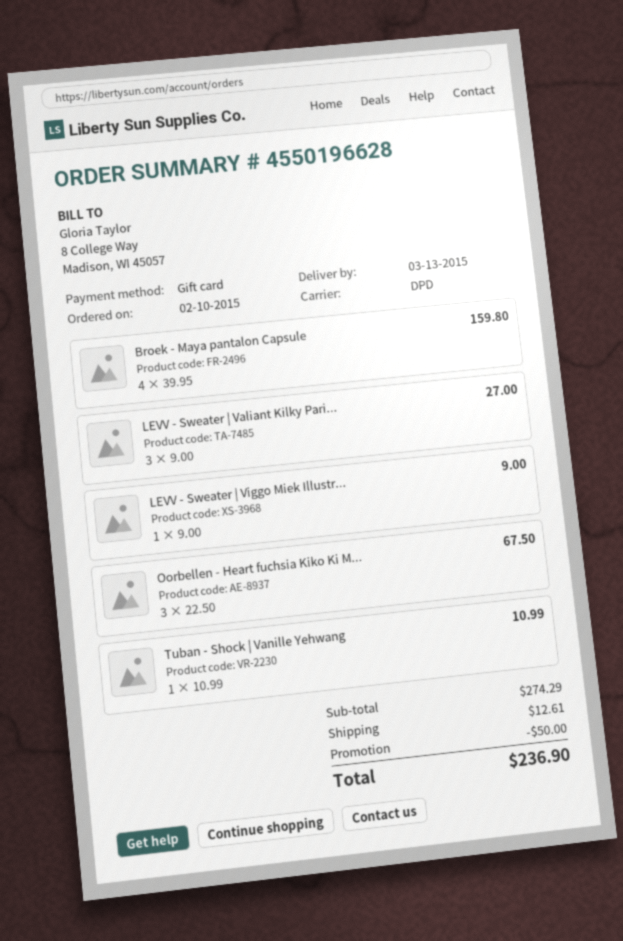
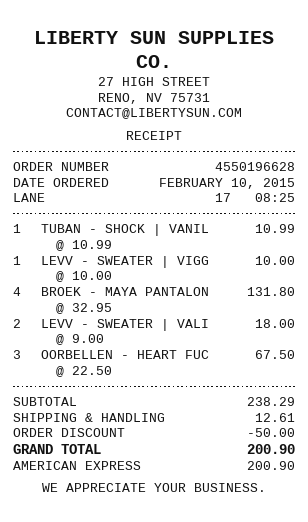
payment method: gift card -> American Express
Broek - Maya pantalon Capsule: 4 x 39.95 = 159.80 -> 4 x 32.95 = 131.80
LEVV - Sweater | Valiant Kilky Pari...: 3 x 9.00 = 27.00 -> 2 x 9.00 = 18.00
LEVV - Sweater | Viggo Miek Illustr...: 1 x 9.00 = 9.00 -> 1 x 10.00 = 10.00
subtotal: 274.29 -> 238.29
total: 236.90 -> 200.90

